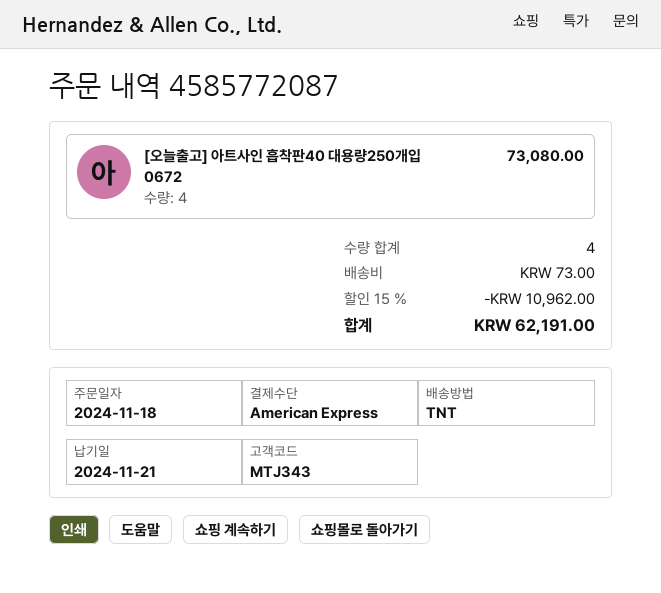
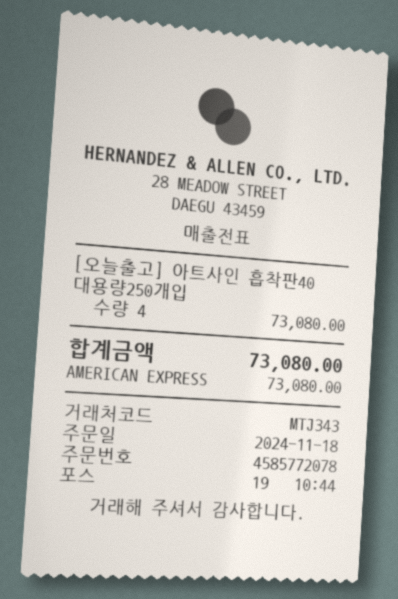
order number: 4585772087 -> 4585772078
discount: 15% = 10962.00 -> none
shipping: 73.00 -> none
total: 62191.00 -> 73080.00

